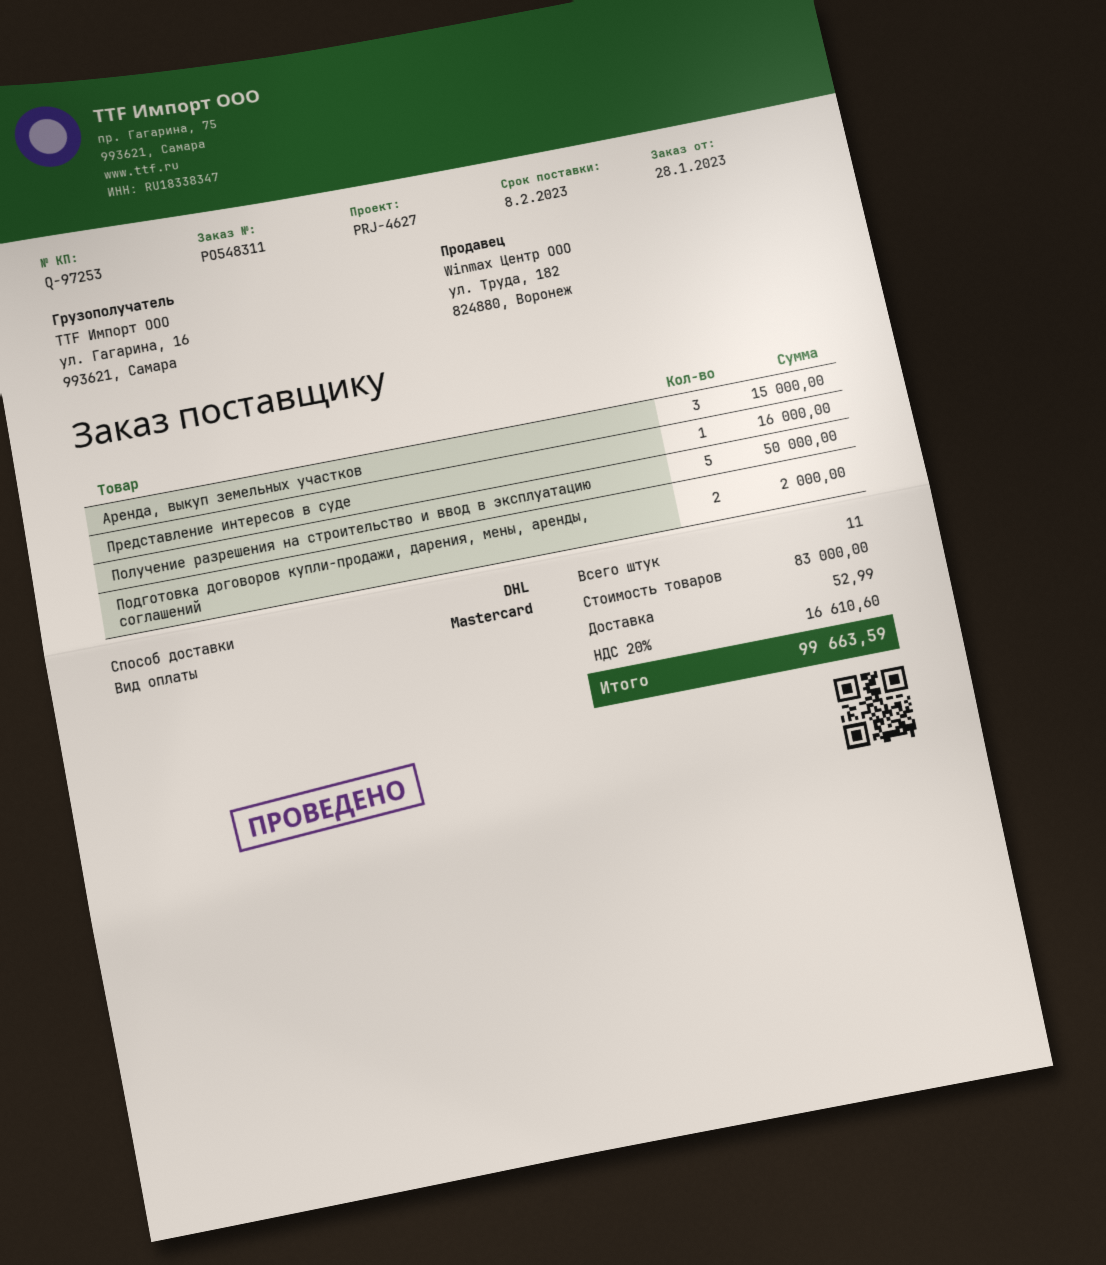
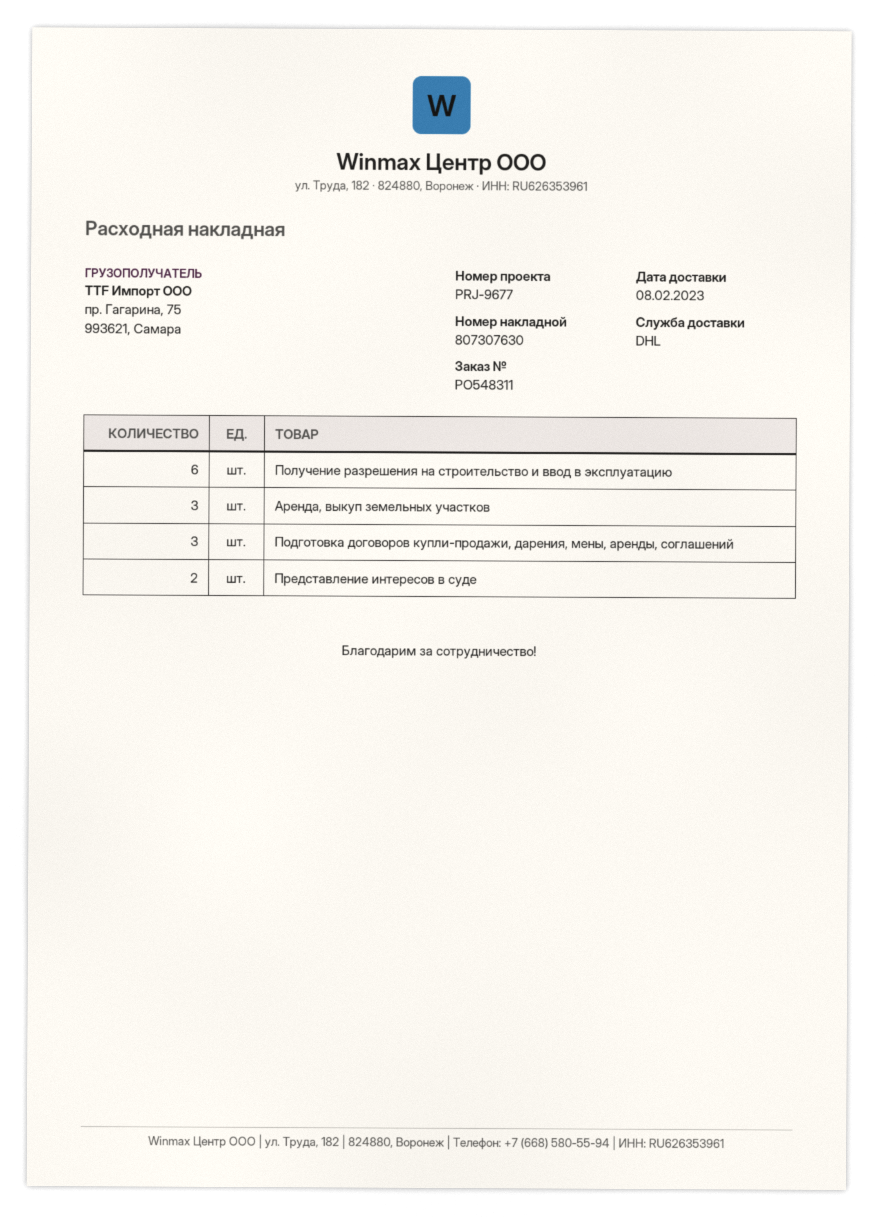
reference: PRJ-4627 -> PRJ-9677
ship to: ул. Гагарина, 16, 993621, Самара -> пр. Гагарина, 75, 993621, Самара
Представление интересов в суде: 1 -> 2
Получение разрешения на строительство и ввод в эксплуатацию: 5 -> 6
Подготовка договоров купли-продажи, дарения, мены, аренды, соглашений: 2 -> 3

